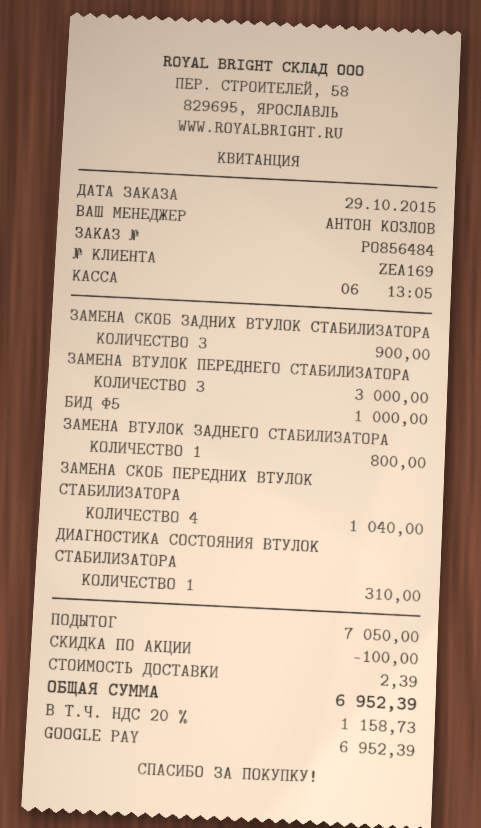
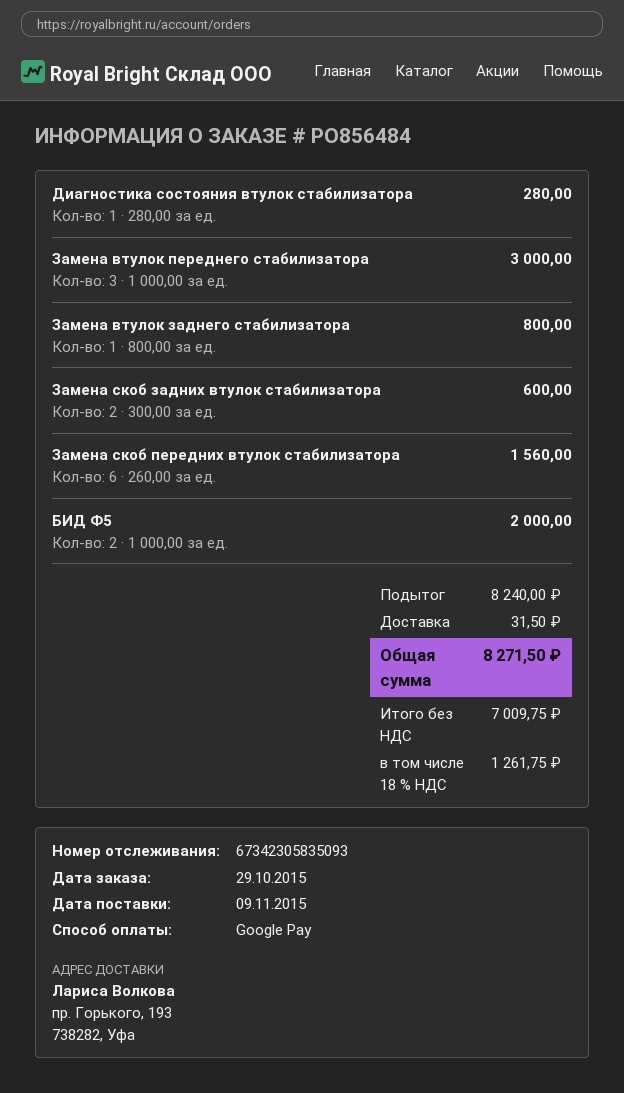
ЗАМЕНА СКОБ ЗАДНИХ ВТУЛОК СТАБИЛИЗАТОРА: 3 for 900.00 -> 2 for 600.00
БИД Ф5: 1 for 1000.00 -> 2 for 2000.00
ЗАМЕНА СКОБ ПЕРЕДНИХ ВТУЛОК СТАБИЛИЗАТОРА: 4 for 1040.00 -> 6 for 1560.00
ДИАГНОСТИКА СОСТОЯНИЯ ВТУЛОК СТАБИЛИЗАТОРА: 1 for 310.00 -> 1 for 280.00
subtotal: 7050.00 -> 8240.00
discount: 100.00 -> none
shipping: 2.39 -> 31.50
tax: 20% = 1158.73 -> 18% = 1261.75
total: 6952.39 -> 8271.50

